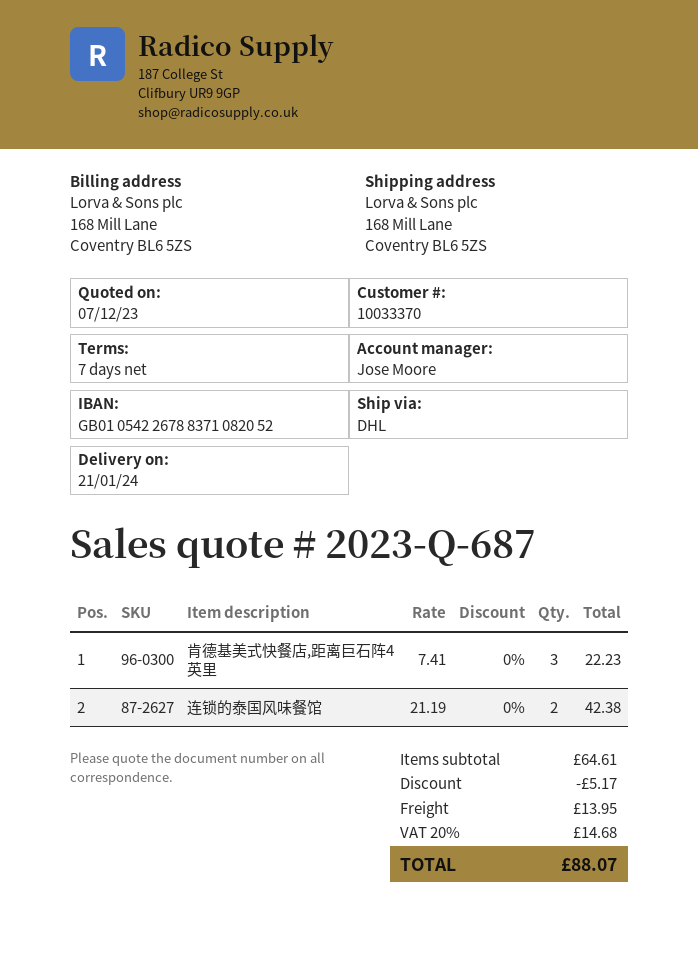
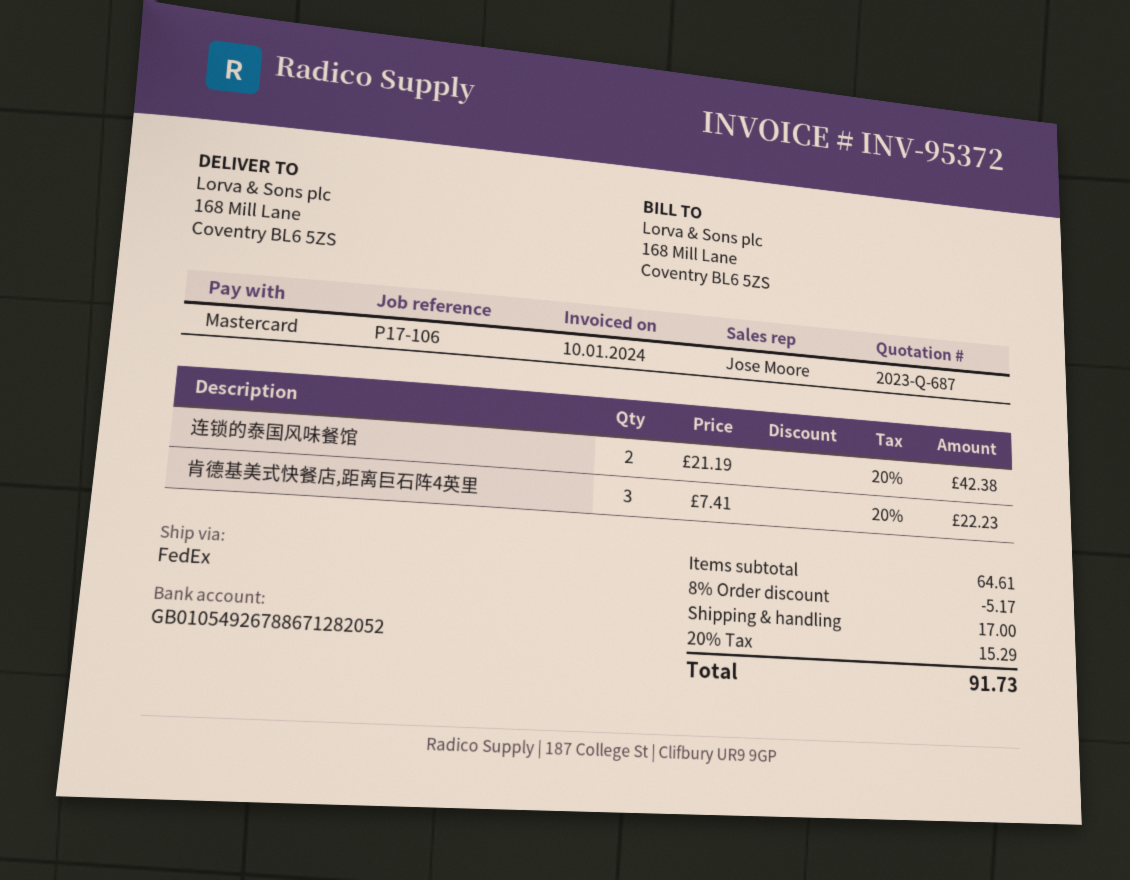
bank account: GB01054226788371082052 -> GB01054926788671282052
shipping method: DHL -> FedEx
shipping: 13.95 -> 17.00
tax: 20% = 14.68 -> 20% = 15.29
total: 88.07 -> 91.73

